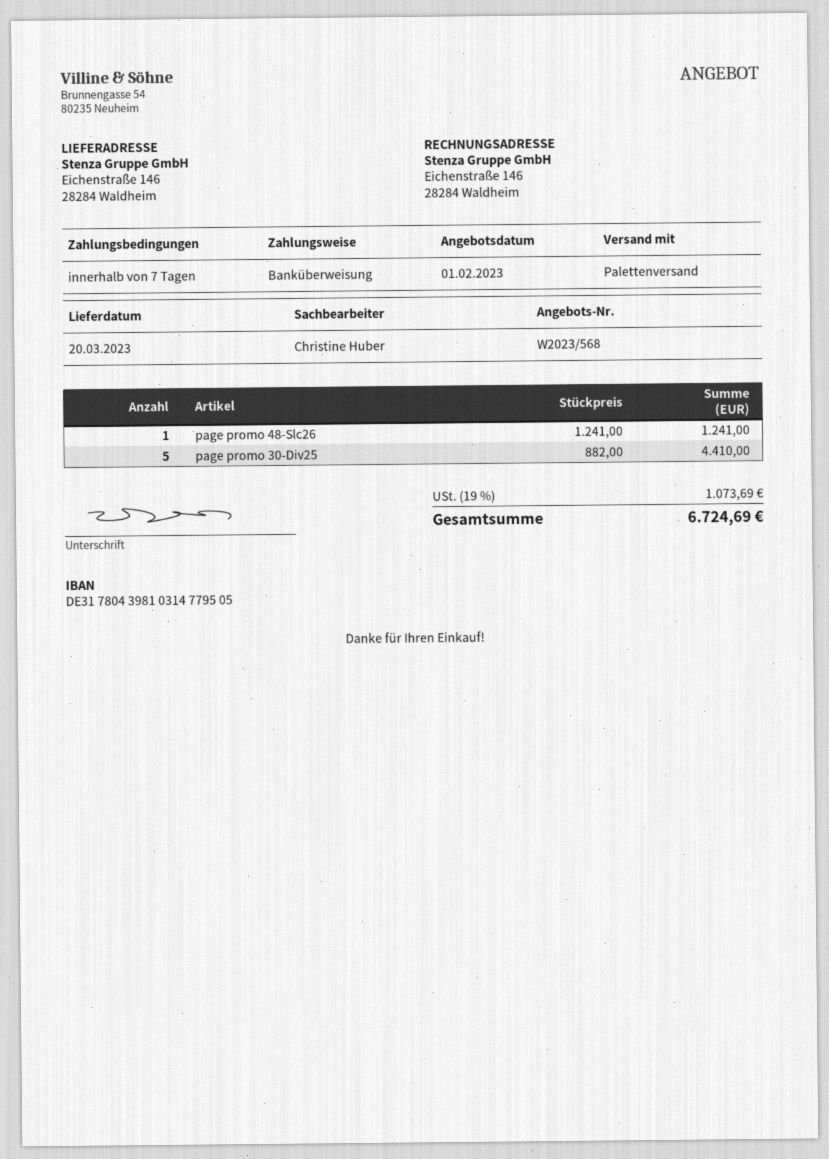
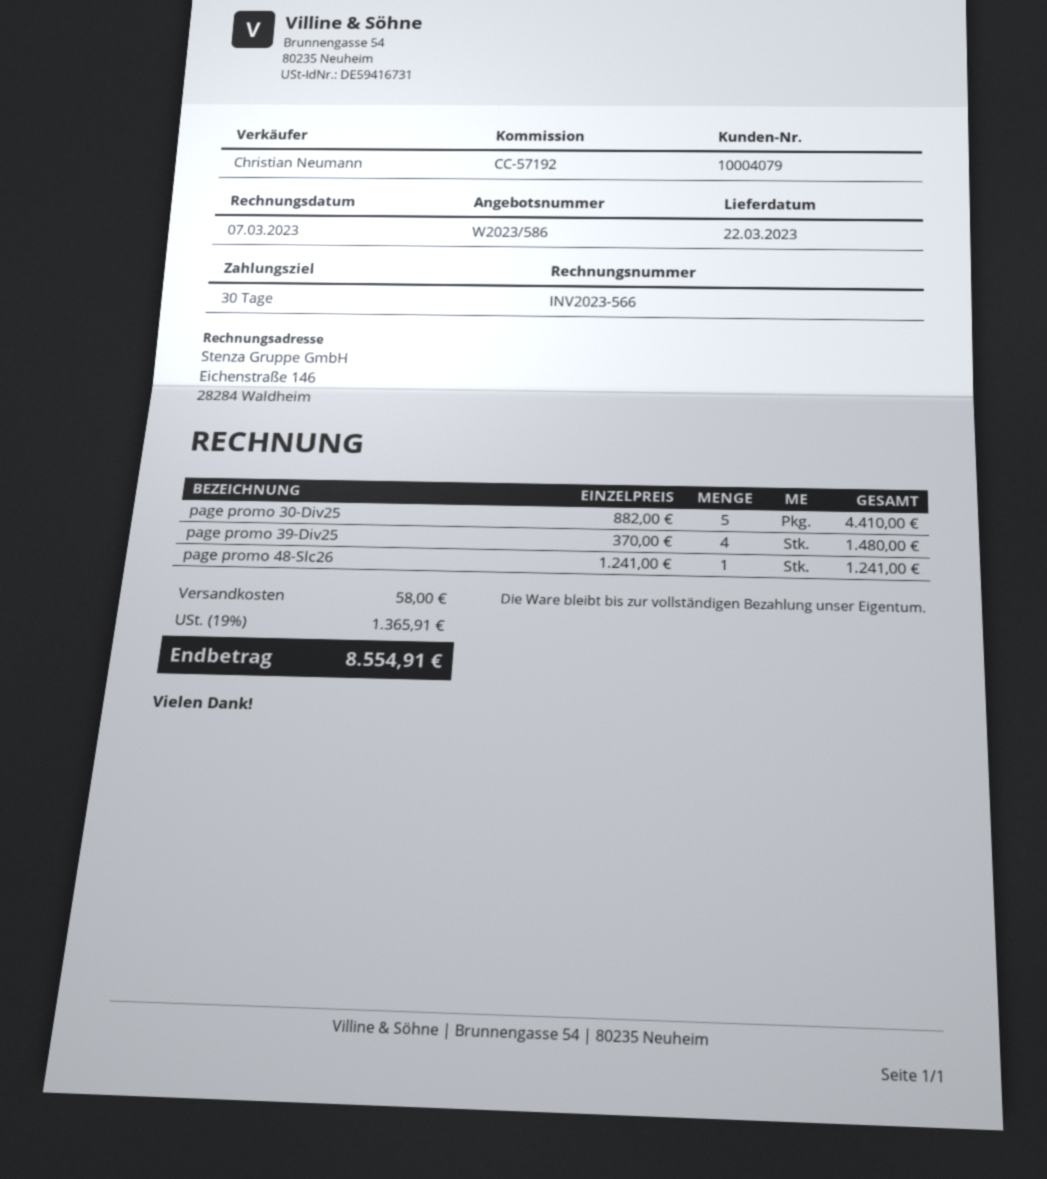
quote number: W2023/568 -> W2023/586
delivery date: 2023-03-20 -> 2023-03-22
payment terms: 7 days -> 30 days
sales rep: Christine Huber -> Christian Neumann
page promo 39-Div25: none -> 4 x 370.00 = 1480.00
shipping: none -> 58.00
tax: 19% = 1073.69 -> 19% = 1365.91
total: 6724.69 -> 8554.91

